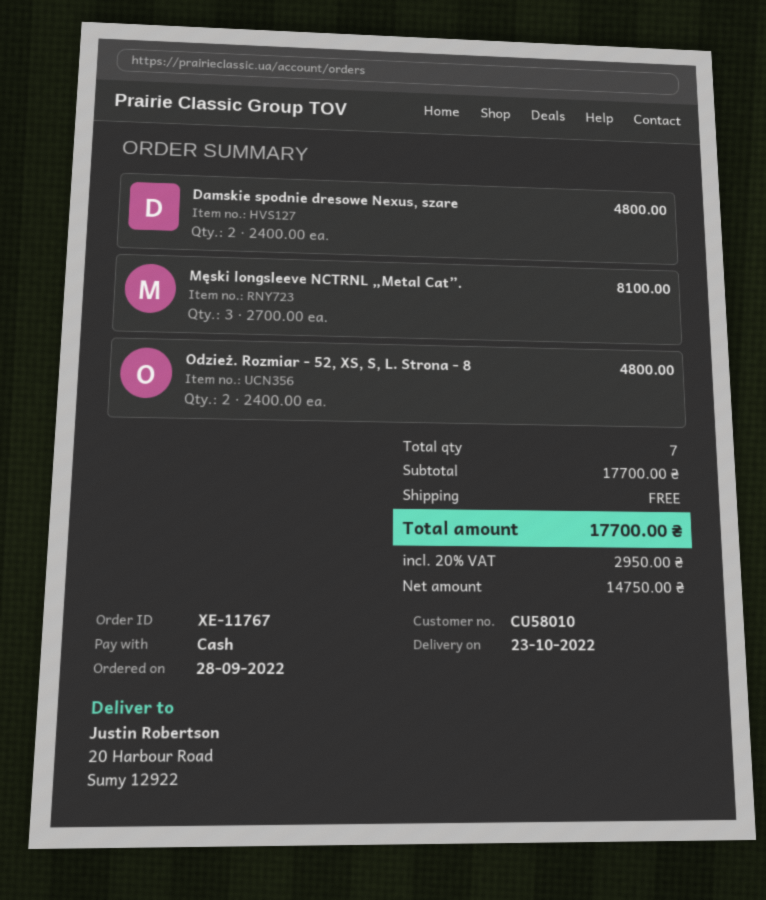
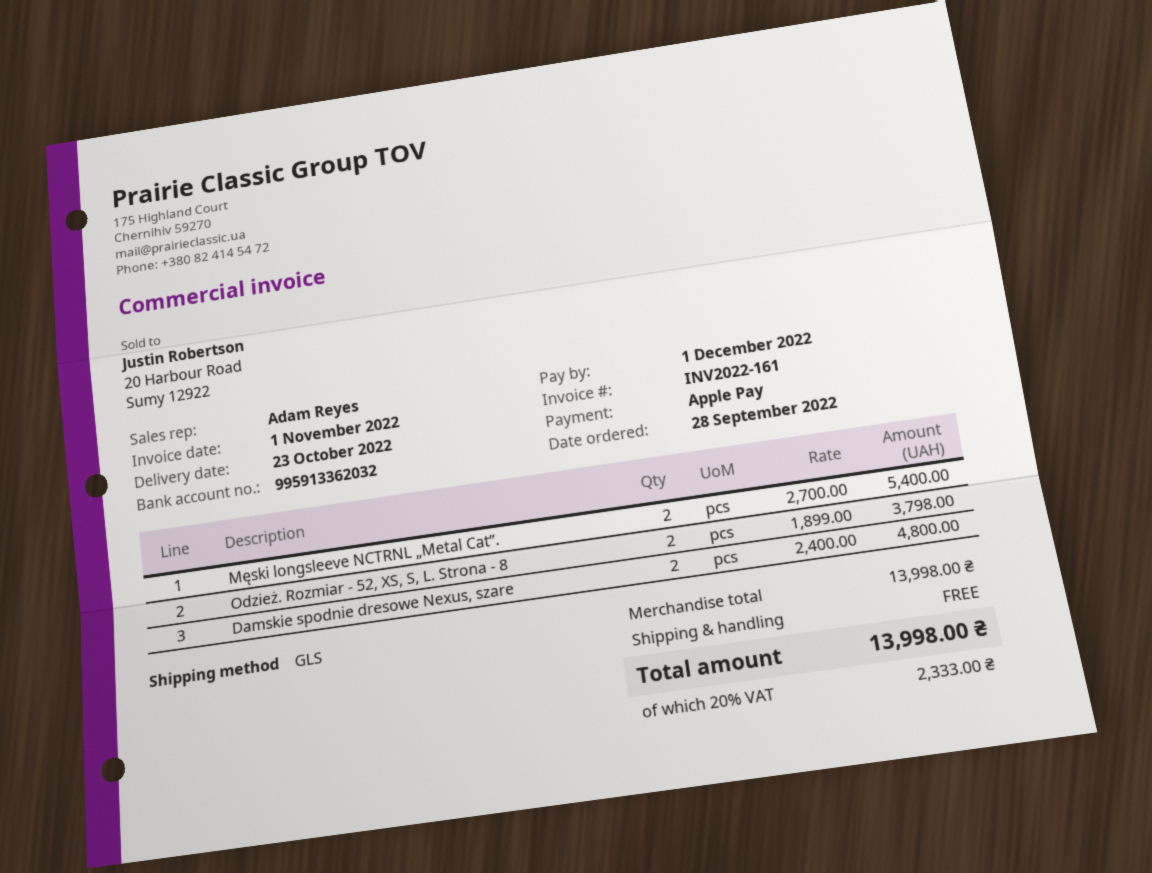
payment method: cash -> Apple Pay
Męski longsleeve NCTRNL „Metal Cat”.: 3 x 2700.00 = 8100.00 -> 2 x 2700.00 = 5400.00
Odzież. Rozmiar - 52, XS, S, L. Strona - 8: 2 x 2400.00 = 4800.00 -> 2 x 1899.00 = 3798.00
subtotal: 17700.00 -> 13998.00
tax: 20% = 2950.00 -> 20% = 2333.00
total: 17700.00 -> 13998.00

